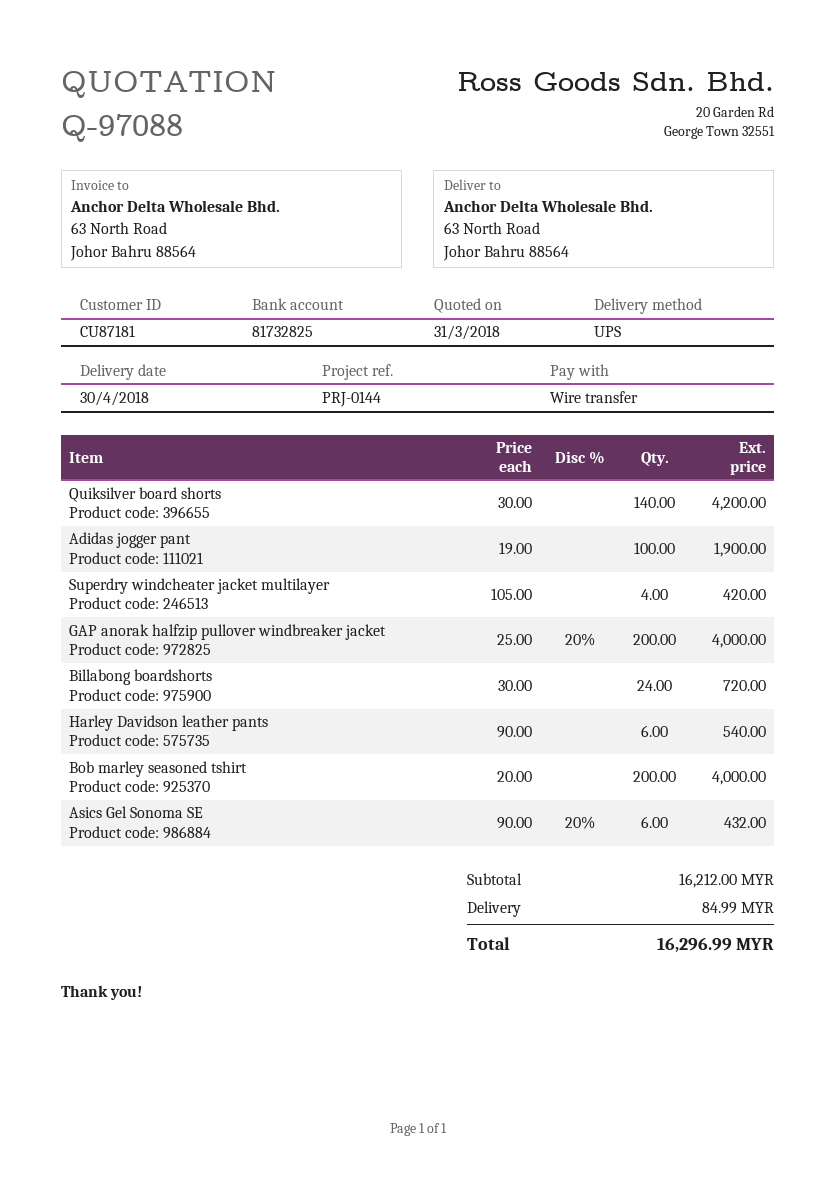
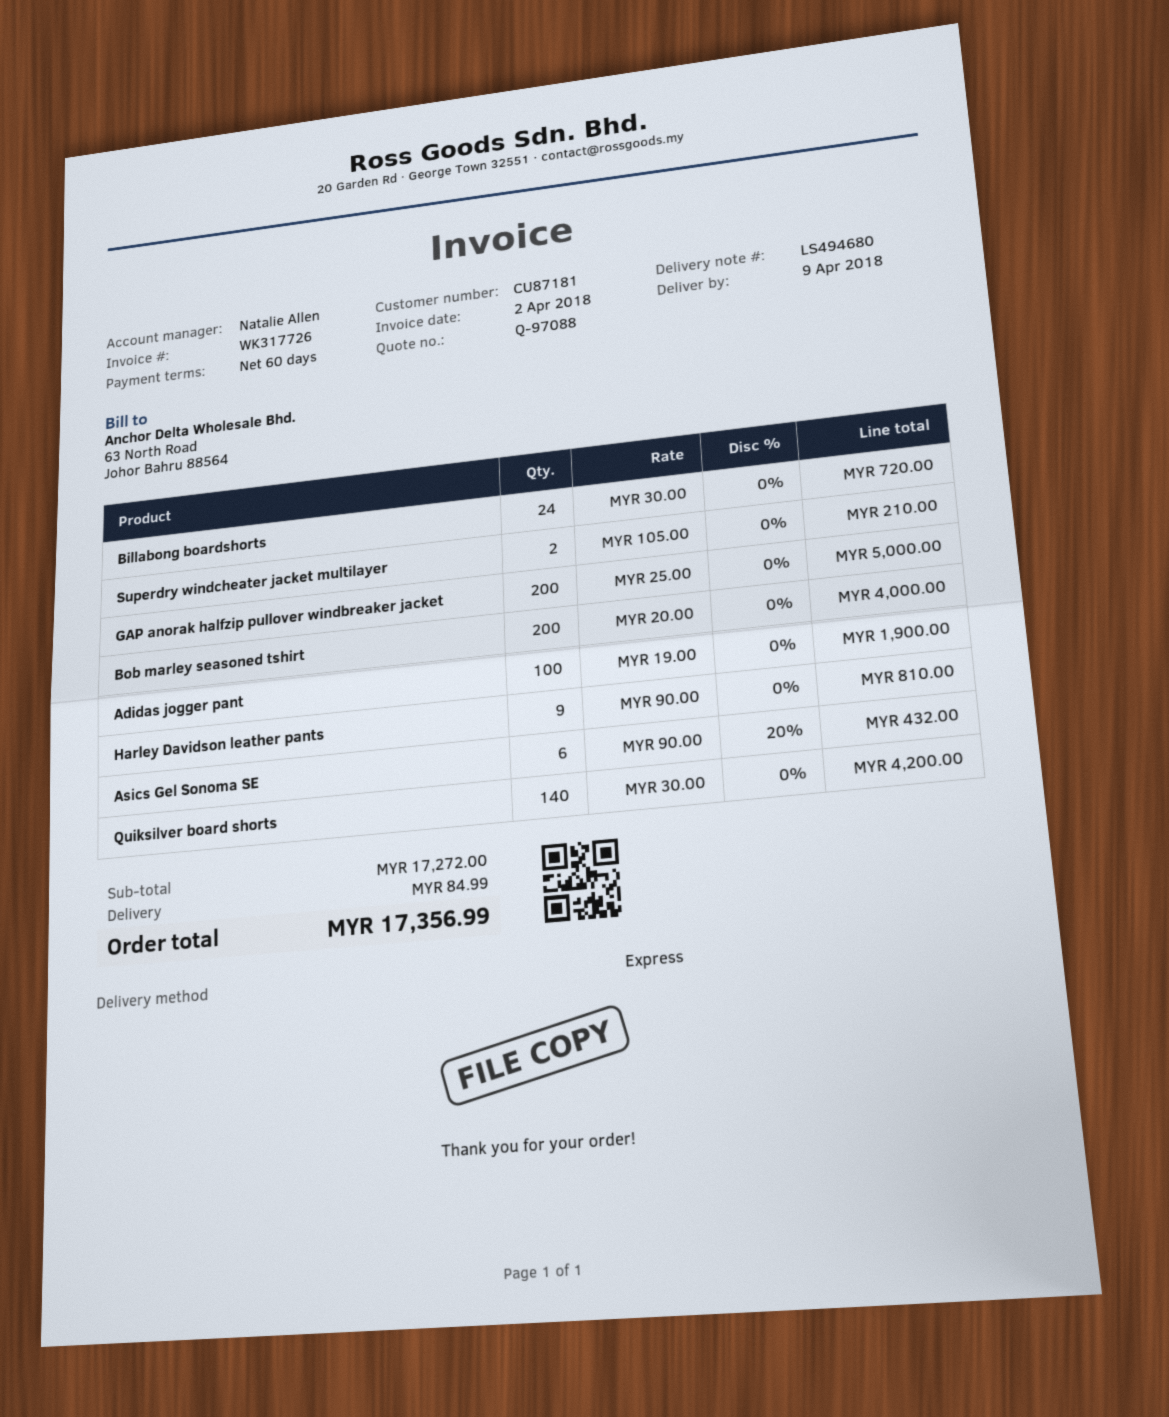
delivery date: 2018-04-30 -> 2018-04-09
shipping method: UPS -> express
Superdry windcheater jacket multilayer: 4 x 105.00 = 420.00 -> 2 x 105.00 = 210.00
GAP anorak halfzip pullover windbreaker jacket: 200 x 25.00 - 20% = 4000.00 -> 200 x 25.00 = 5000.00
Harley Davidson leather pants: 6 x 90.00 = 540.00 -> 9 x 90.00 = 810.00
subtotal: 16212.00 -> 17272.00
total: 16296.99 -> 17356.99

